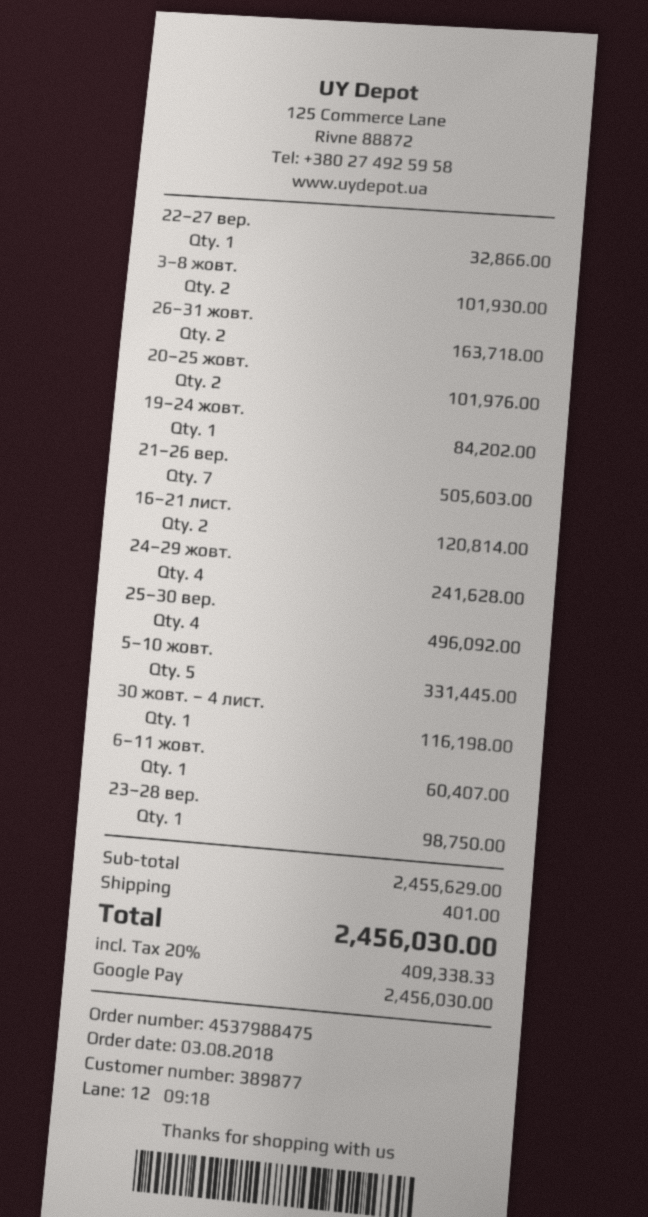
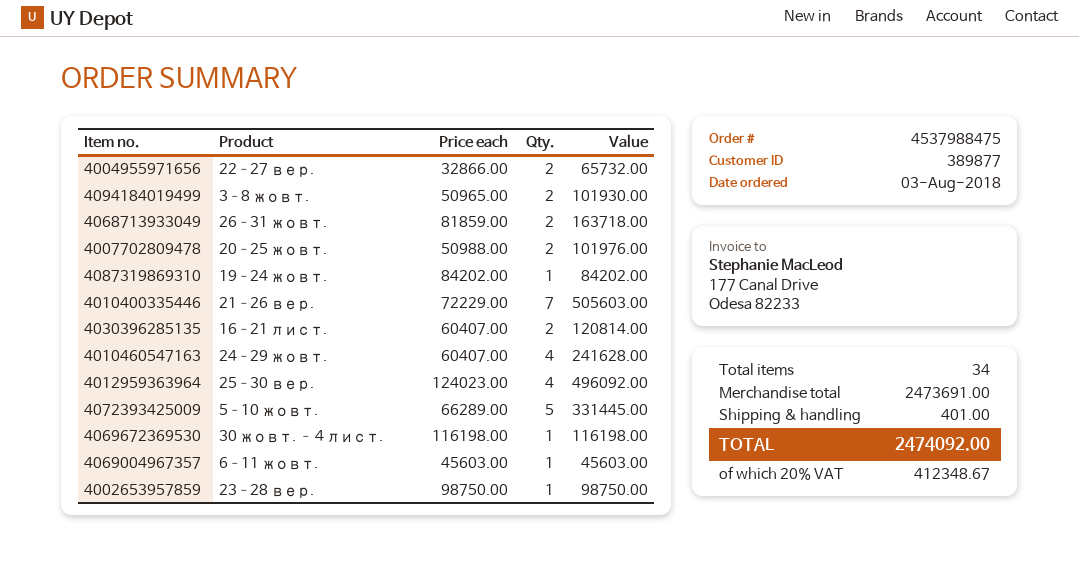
22–27 вер.: 1 for 32866.00 -> 2 for 65732.00
6–11 жовт.: 1 for 60407.00 -> 1 for 45603.00
subtotal: 2455629.00 -> 2473691.00
tax: 20% = 409338.33 -> 20% = 412348.67
total: 2456030.00 -> 2474092.00

